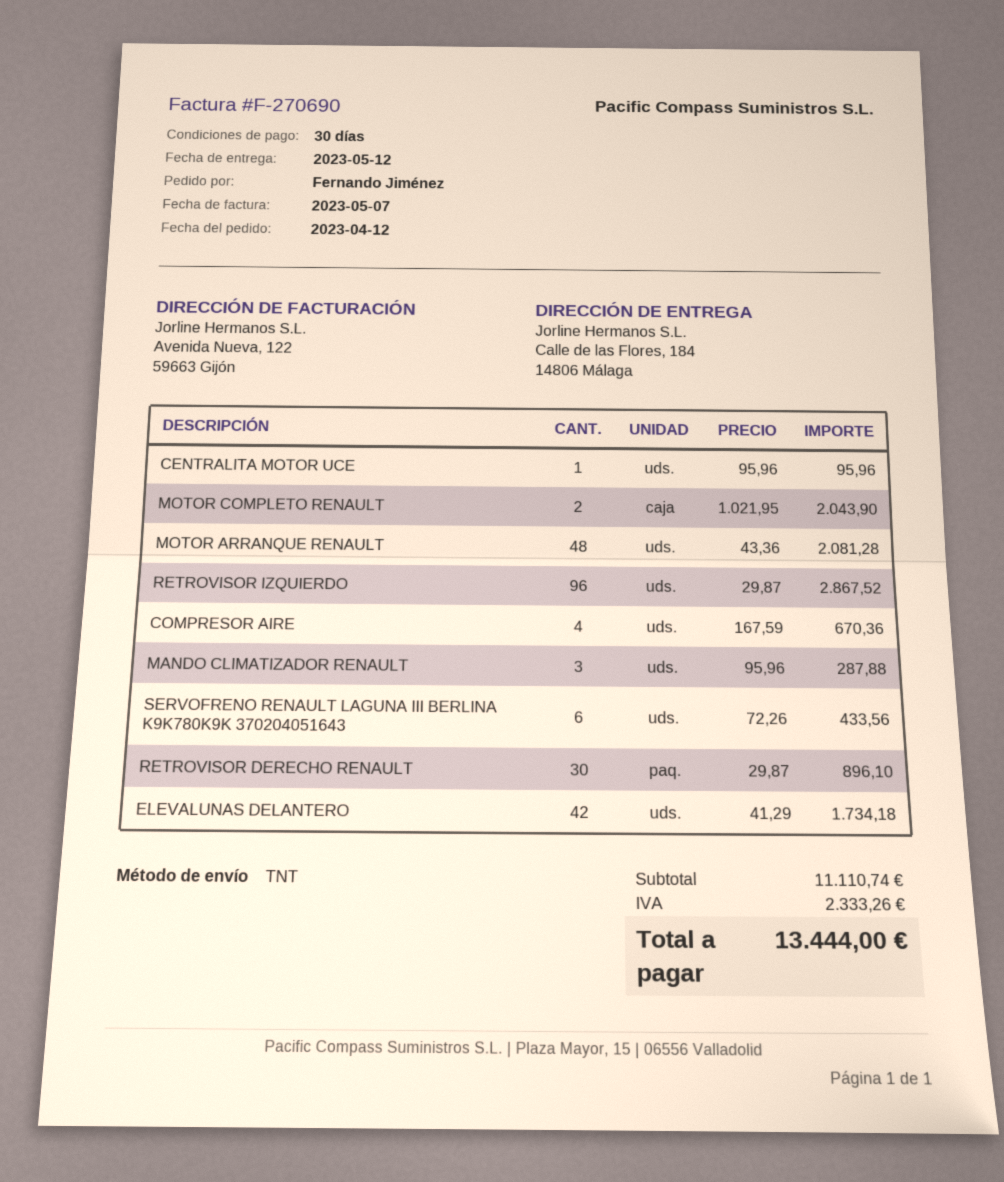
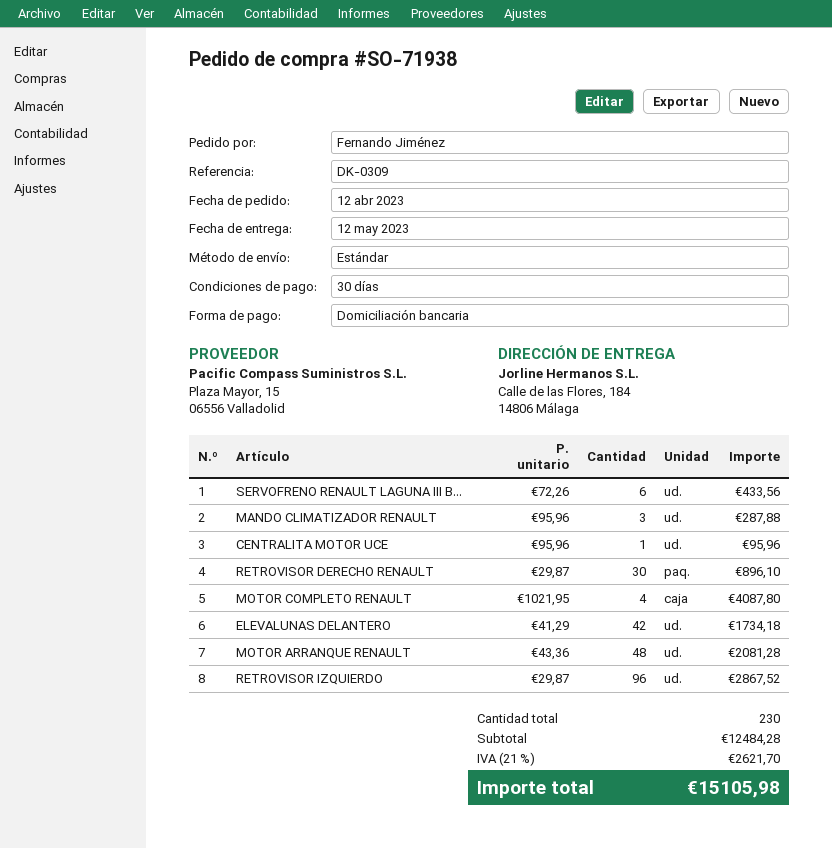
shipping method: TNT -> standard
MOTOR COMPLETO RENAULT: 2 x 1021.95 = 2043.90 -> 4 x 1021.95 = 4087.80
COMPRESOR AIRE: 4 x 167.59 = 670.36 -> none
subtotal: 11110.74 -> 12484.28
tax: 2333.26 -> 2621.70
total: 13444.00 -> 15105.98

